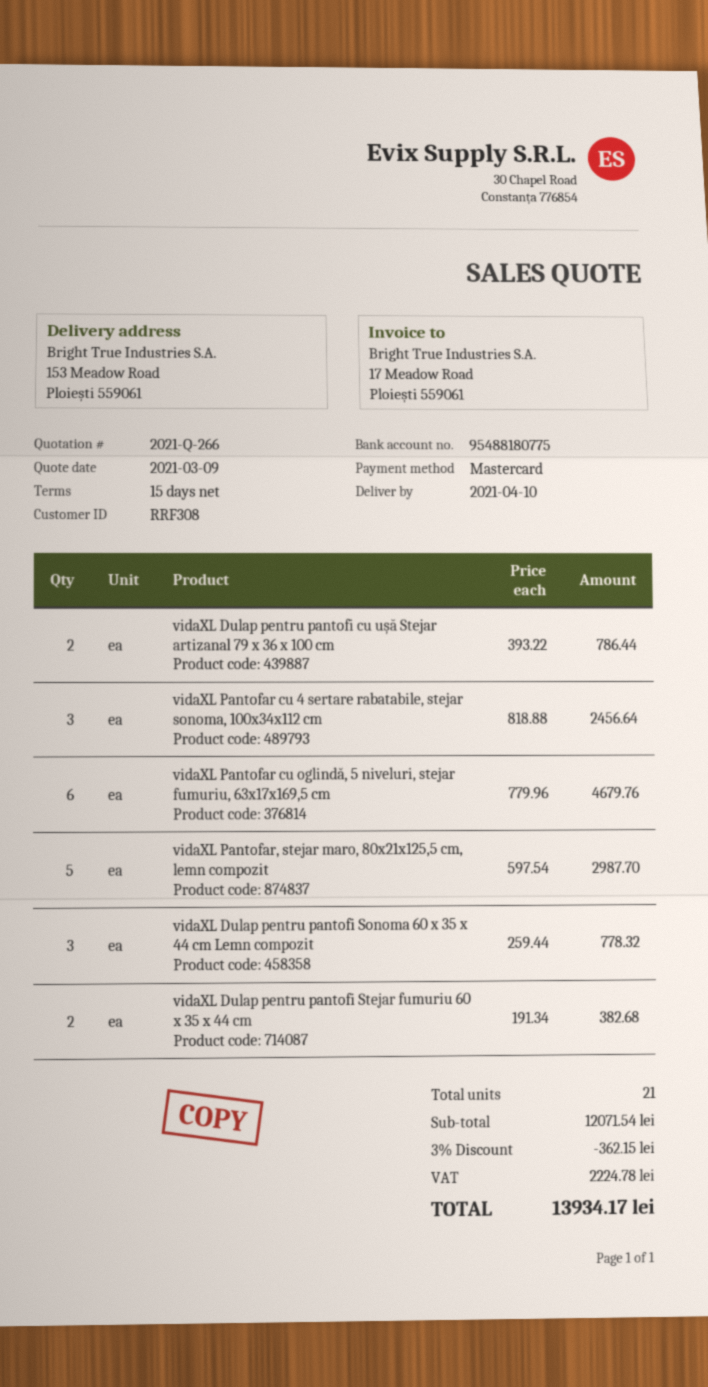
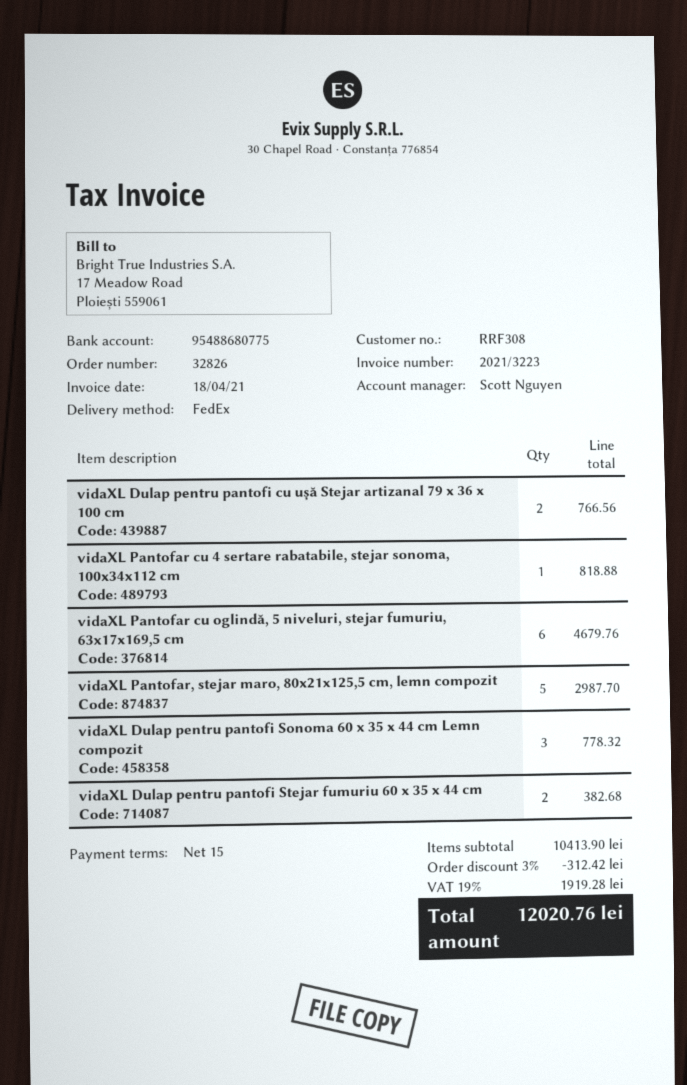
bank account: 95488180775 -> 95488680775
vidaXL Dulap pentru pantofi cu ușă Stejar artizanal 79 x 36 x 100 cm: 2 for 786.44 -> 2 for 766.56
vidaXL Pantofar cu 4 sertare rabatabile, stejar sonoma, 100x34x112 cm: 3 for 2456.64 -> 1 for 818.88
subtotal: 12071.54 -> 10413.90
discount: 3% = 362.15 -> 3% = 312.42
tax: 2224.78 -> 1919.28
total: 13934.17 -> 12020.76

